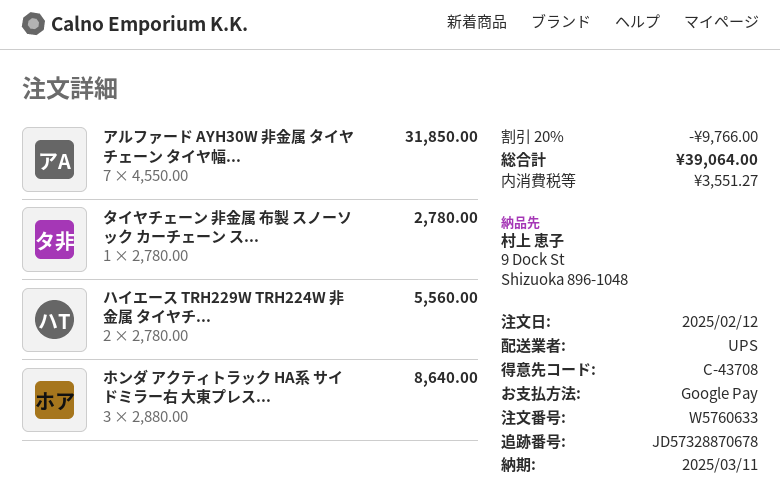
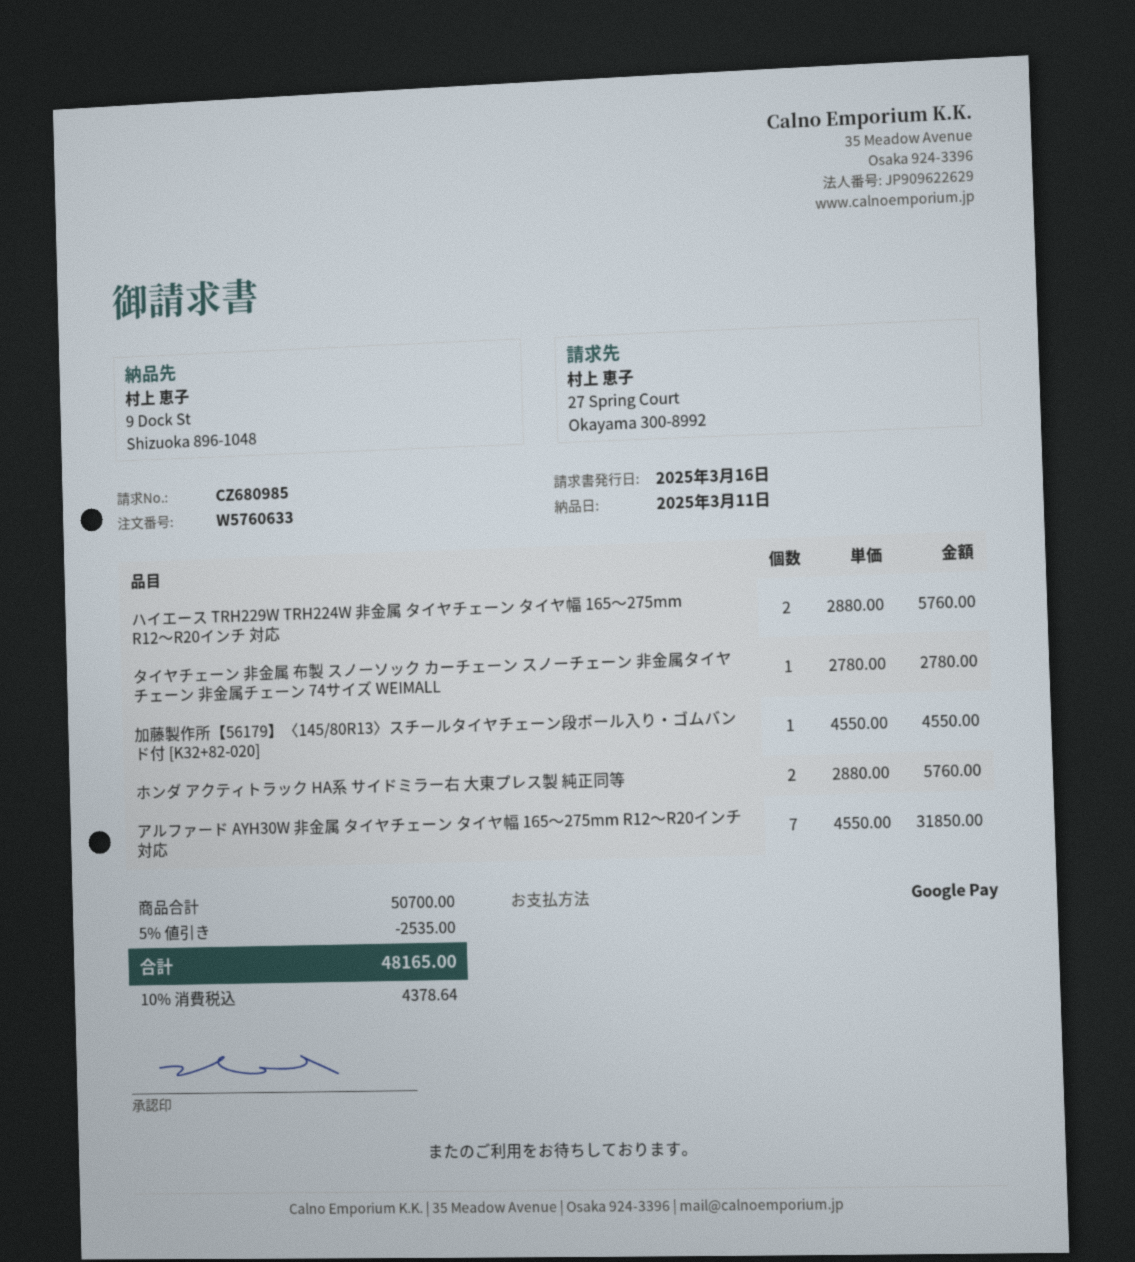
ハイエース TRH229W TRH224W 非金属 タイヤチ...: 2 x 2780.00 = 5560.00 -> 2 x 2880.00 = 5760.00
ホンダ アクティトラック HA系 サイドミラー右 大東プレス...: 3 x 2880.00 = 8640.00 -> 2 x 2880.00 = 5760.00
加藤製作所【56179】〈145/80R13〉スチールタイヤチェーン段ボール入り・ゴムバンド付 [K32+82-020]: none -> 1 x 4550.00 = 4550.00
discount: 20% = 9766.00 -> 5% = 2535.00
tax: 3551.27 -> 4378.64
total: 39064.00 -> 48165.00

